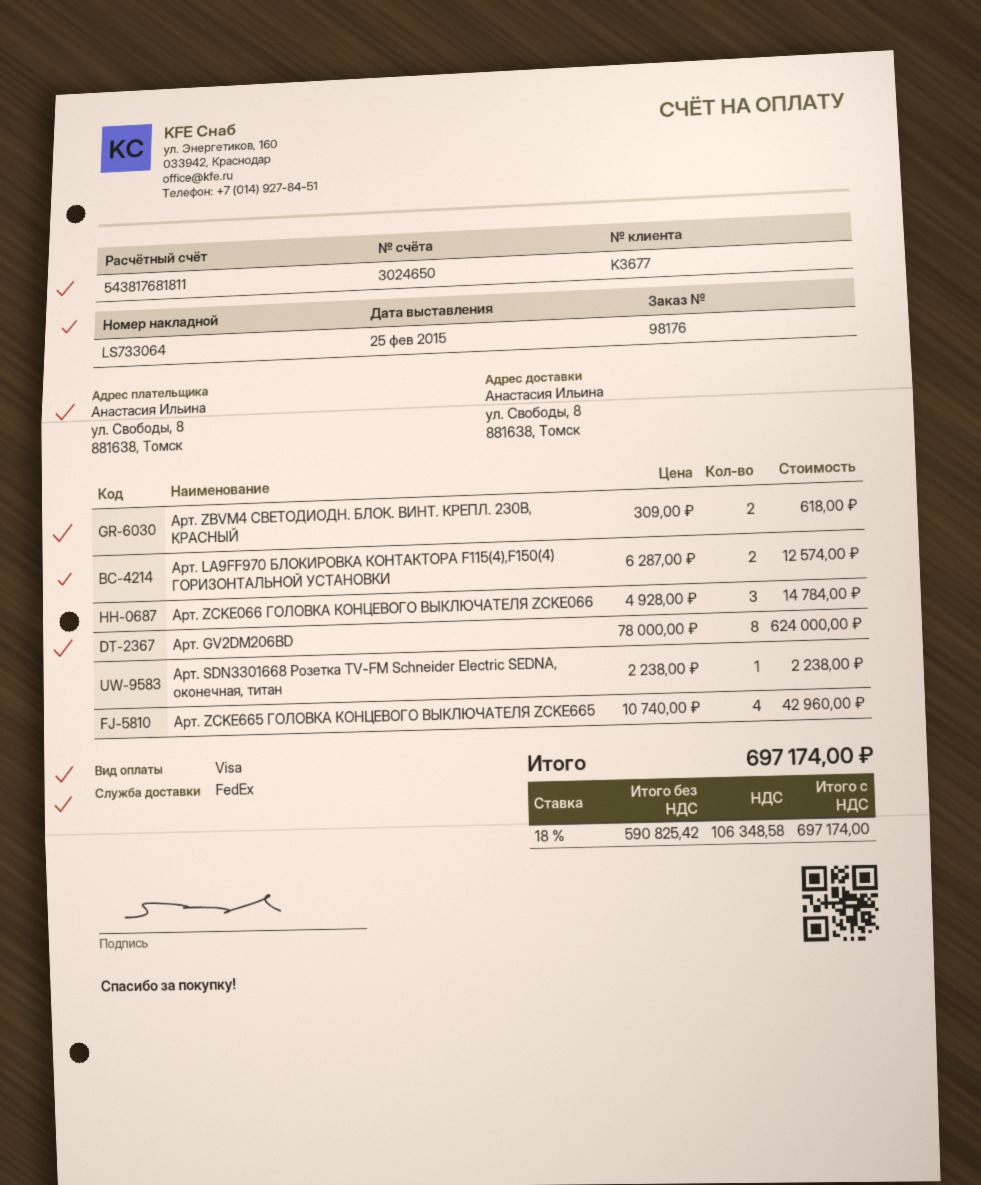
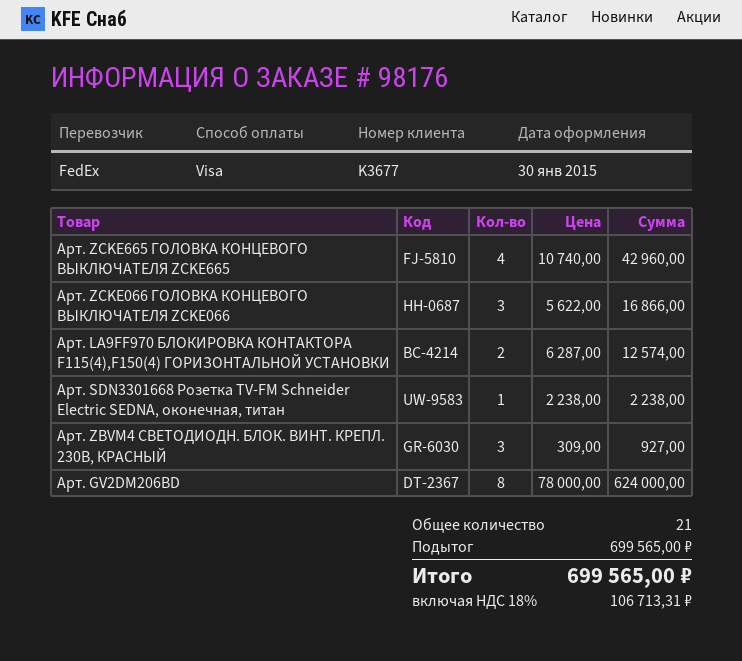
Арт. ZBVM4 СВЕТОДИОДН. БЛОК. ВИНТ. КРЕПЛ. 230В, КРАСНЫЙ: 2 x 309.00 = 618.00 -> 3 x 309.00 = 927.00
Арт. ZCKE066 ГОЛОВКА КОНЦЕВОГО ВЫКЛЮЧАТЕЛЯ ZCKE066: 3 x 4928.00 = 14784.00 -> 3 x 5622.00 = 16866.00
tax: 18% = 106348.58 -> 18% = 106713.31
total: 697174.00 -> 699565.00

